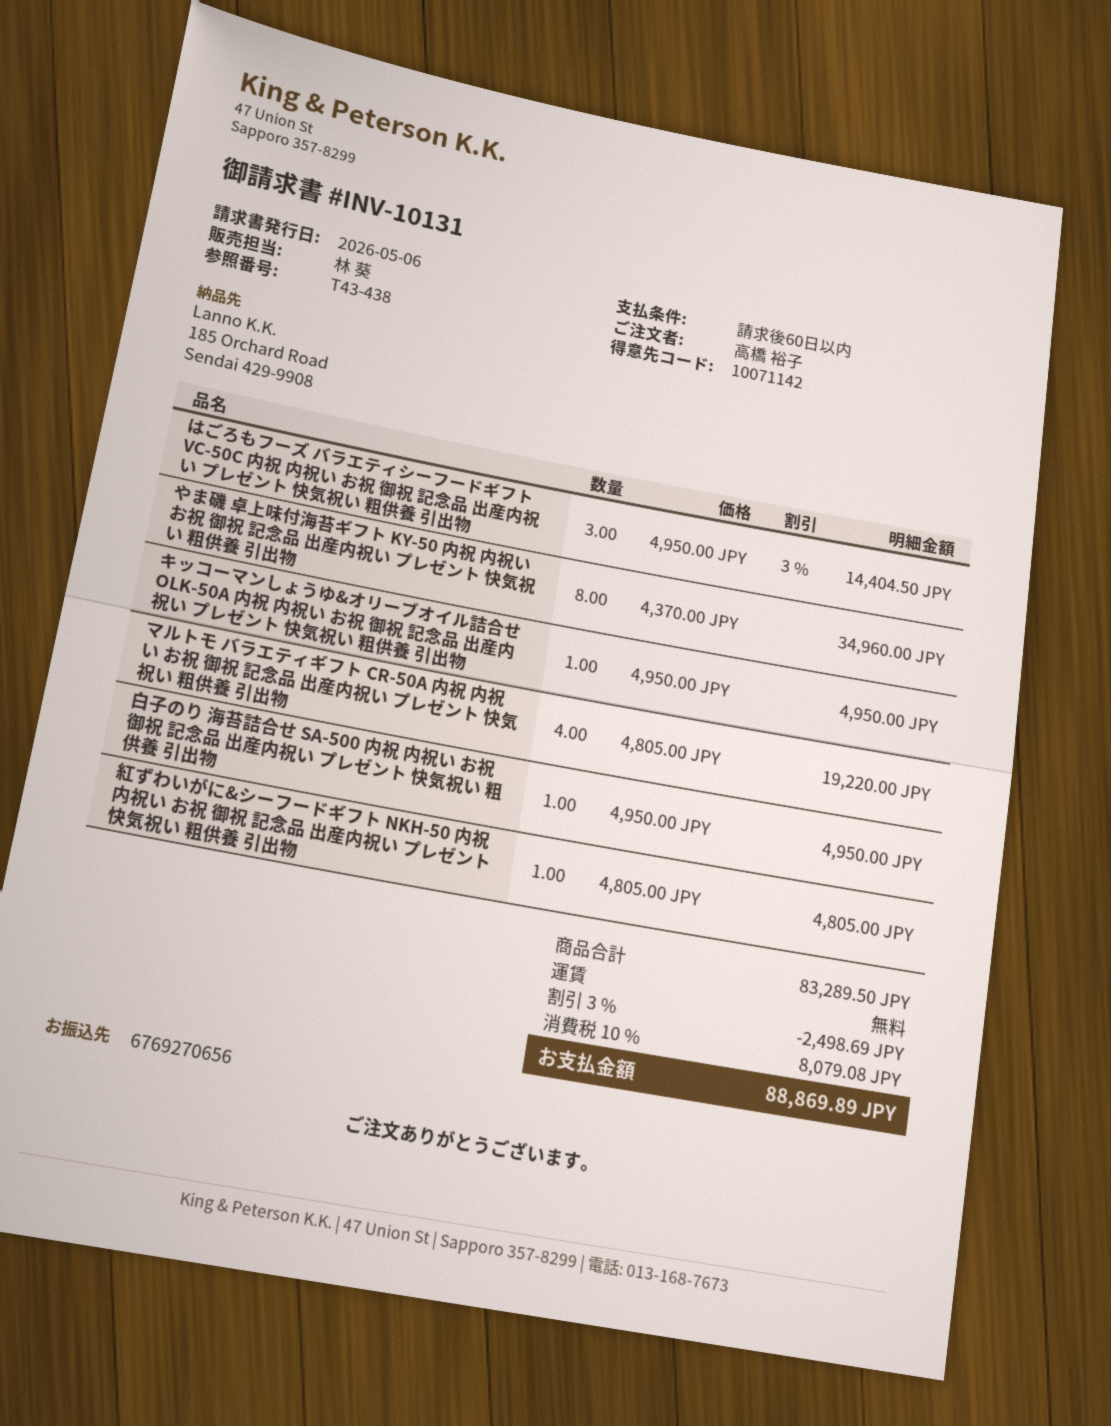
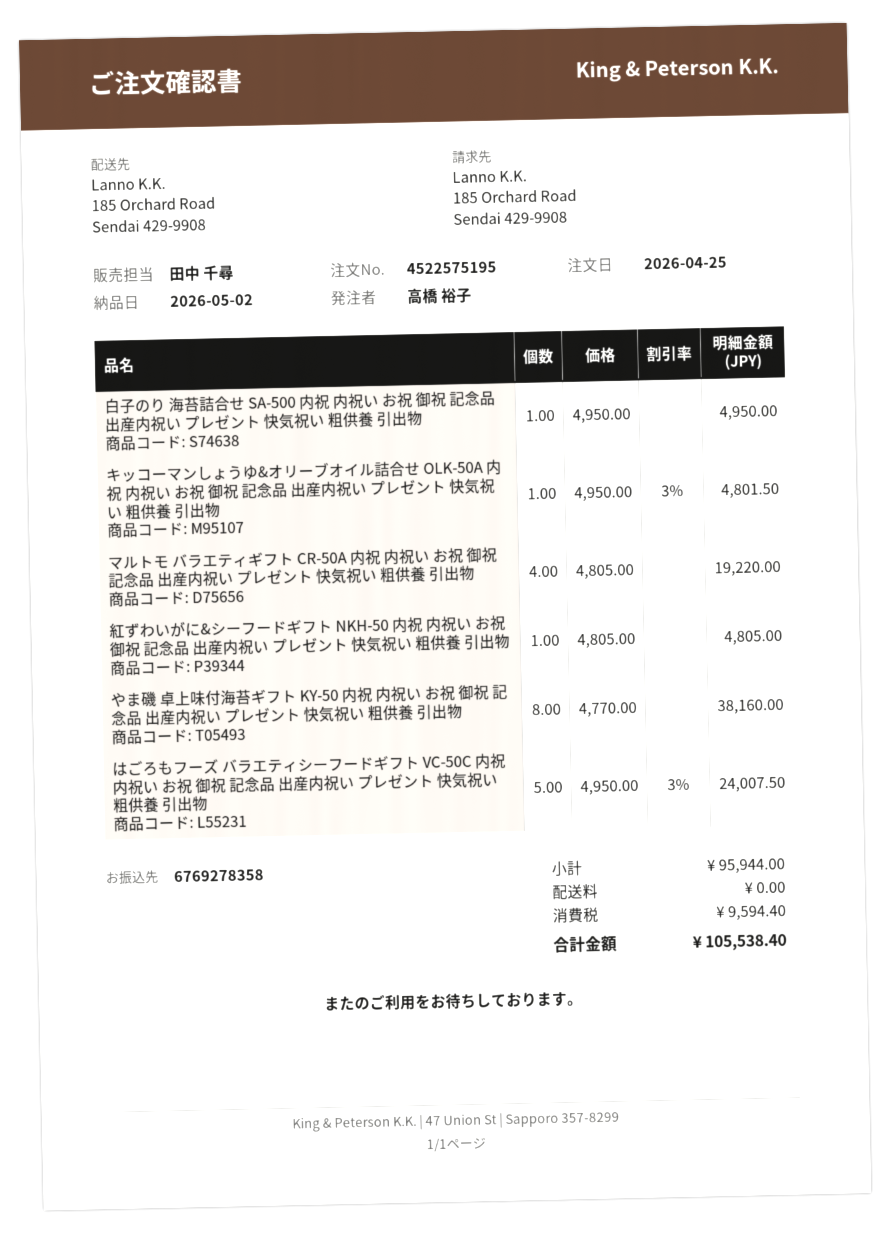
sales rep: 林 葵 -> 田中 千尋
bank account: 6769270656 -> 6769278358
はごろもフーズ バラエティシーフードギフト VC-50C 内祝 内祝い お祝 御祝 記念品 出産内祝い プレゼント 快気祝い 粗供養 引出物: 3 x 4950.00 - 3% = 14404.50 -> 5 x 4950.00 - 3% = 24007.50
やま磯 卓上味付海苔ギフト KY-50 内祝 内祝い お祝 御祝 記念品 出産内祝い プレゼント 快気祝い 粗供養 引出物: 8 x 4370.00 = 34960.00 -> 8 x 4770.00 = 38160.00
キッコーマンしょうゆ&オリーブオイル詰合せ OLK-50A 内祝 内祝い お祝 御祝 記念品 出産内祝い プレゼント 快気祝い 粗供養 引出物: 1 x 4950.00 = 4950.00 -> 1 x 4950.00 - 3% = 4801.50
subtotal: 83289.50 -> 95944.00
discount: 3% = 2498.69 -> none
tax: 8079.08 -> 9594.40
total: 88869.89 -> 105538.40

